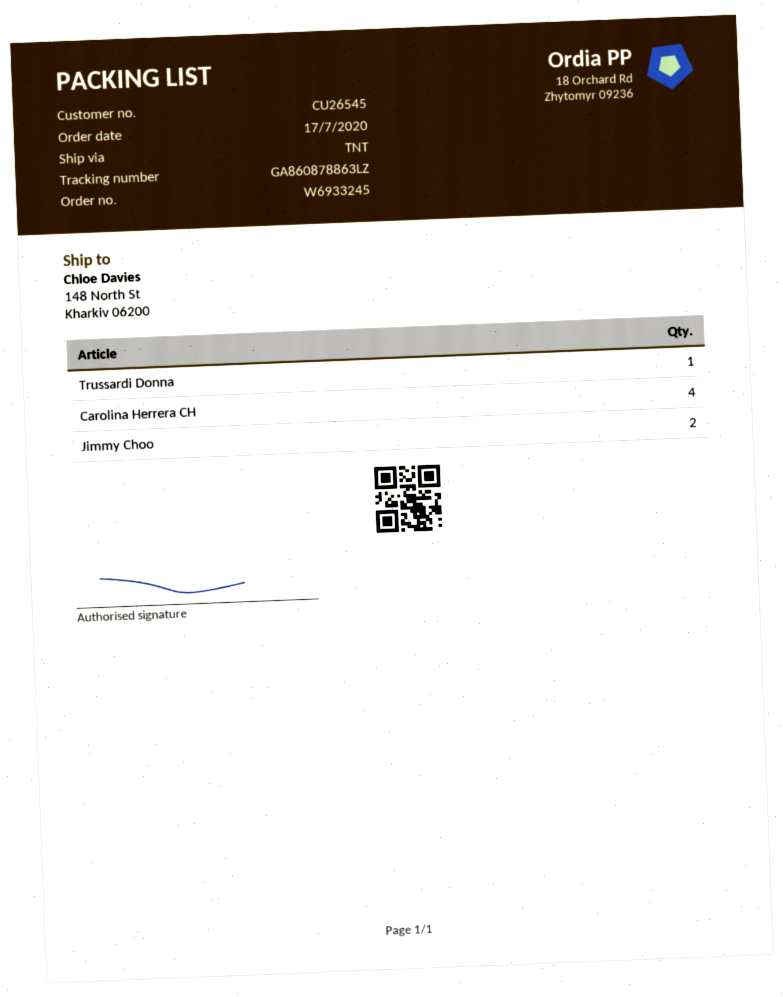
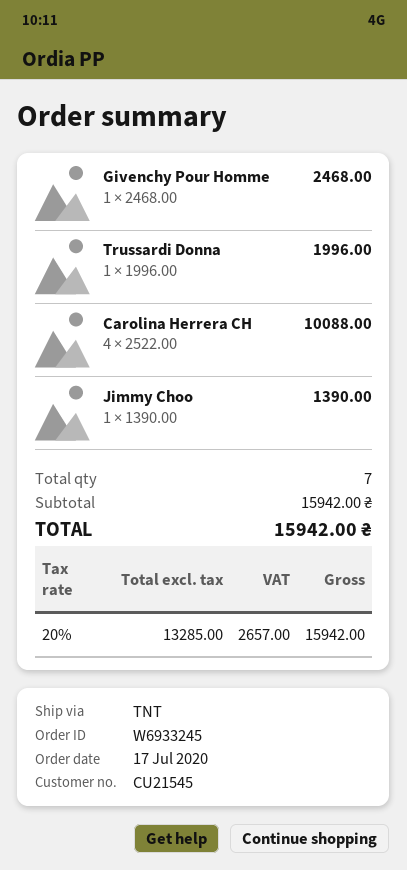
customer number: CU26545 -> CU21545
Jimmy Choo: 2 -> 1
Givenchy Pour Homme: none -> 1

